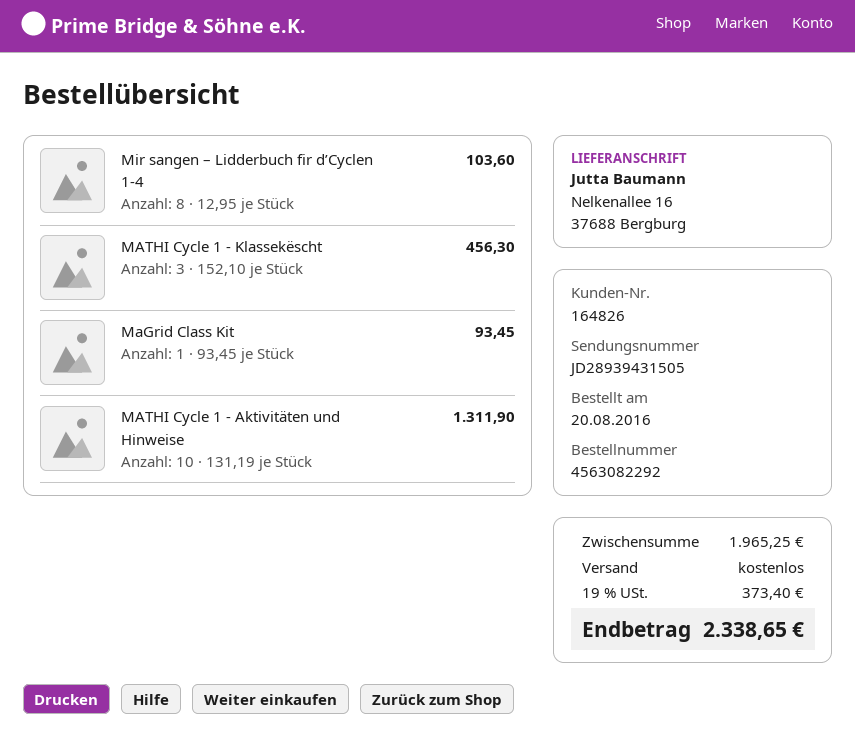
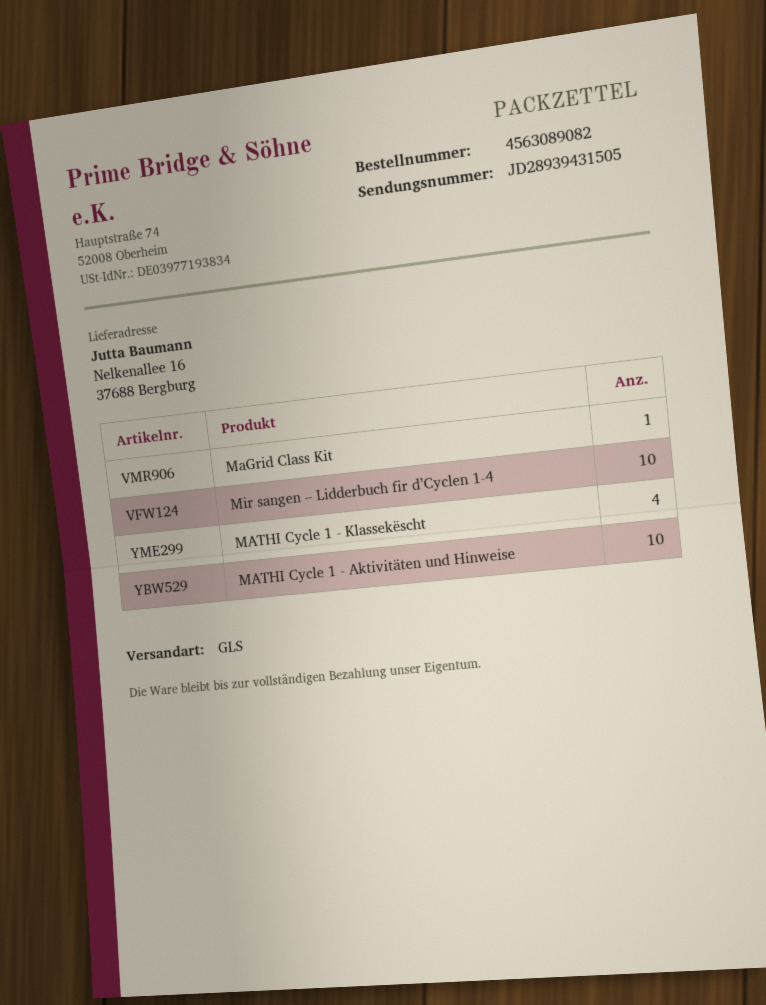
order number: 4563082292 -> 4563089082
Mir sangen – Lidderbuch fir d’Cyclen 1-4: 8 -> 10
MATHI Cycle 1 - Klassekëscht: 3 -> 4

